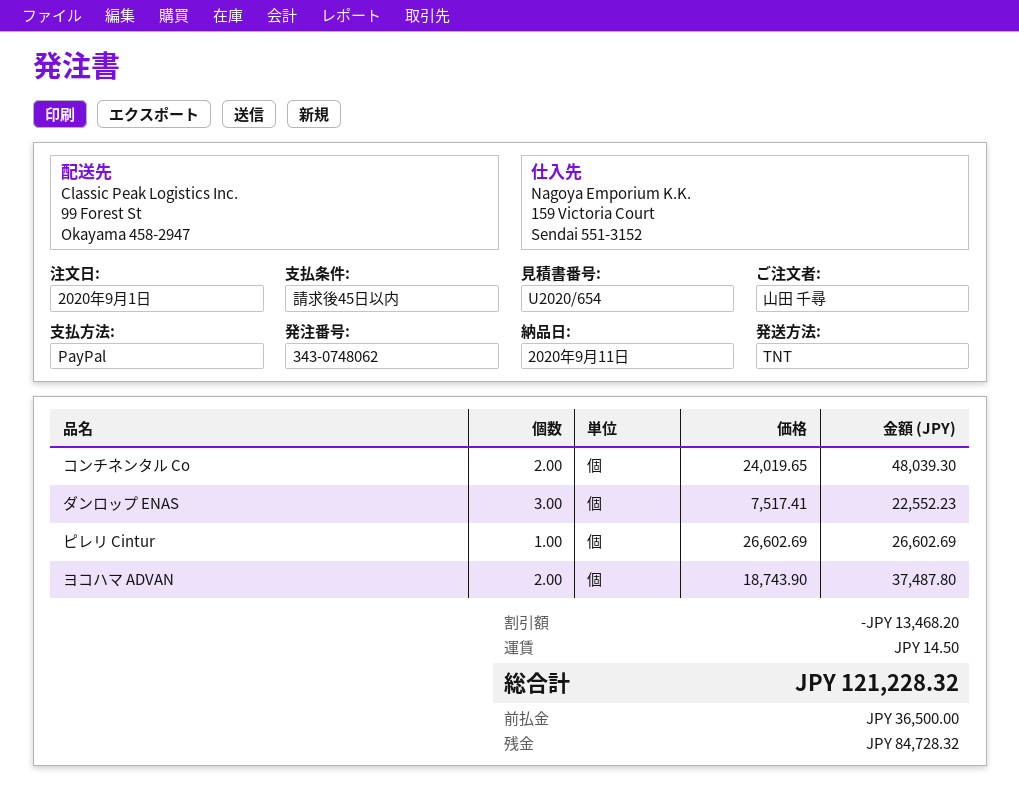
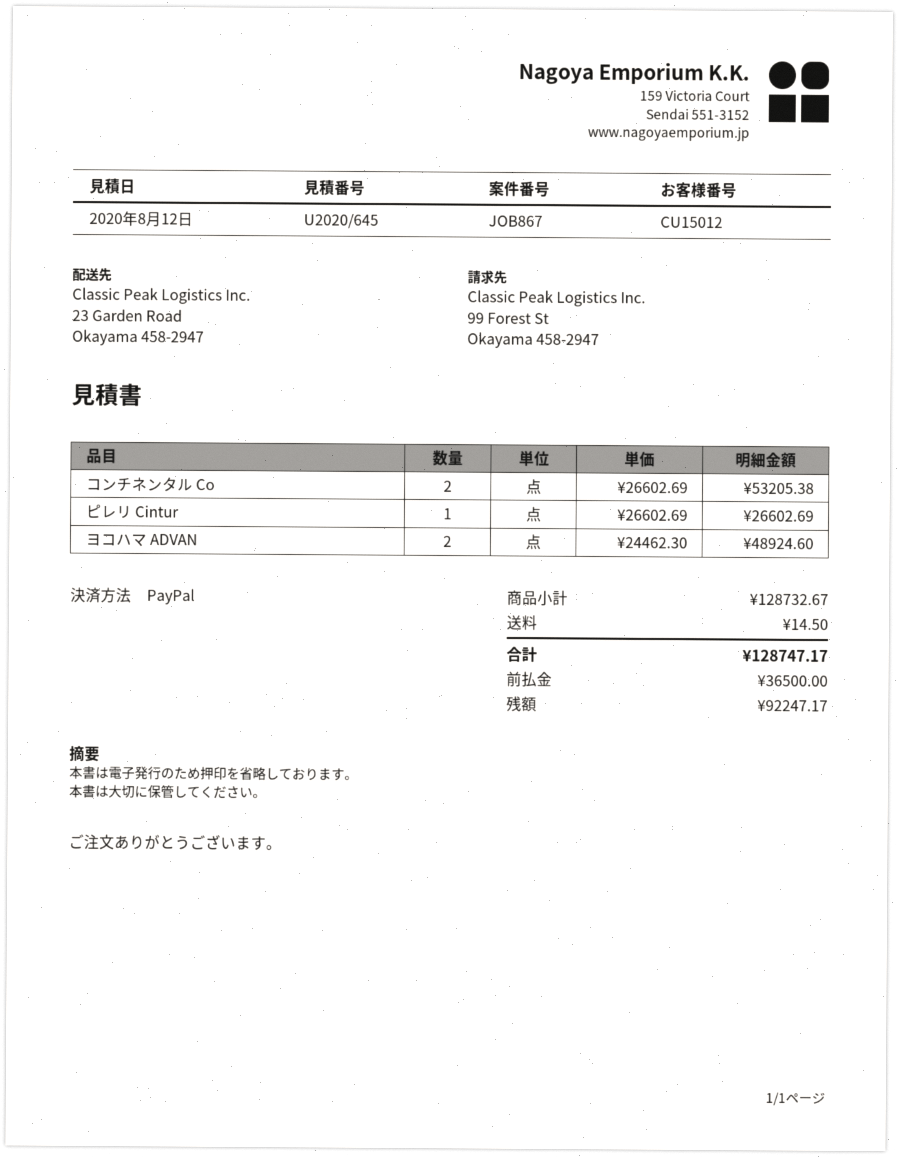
quote number: U2020/654 -> U2020/645
ship to: 99 Forest St, Okayama 458-2947 -> 23 Garden Road, Okayama 458-2947
コンチネンタル Co: 2 x 24019.65 = 48039.30 -> 2 x 26602.69 = 53205.38
ダンロップ ENAS: 3 x 7517.41 = 22552.23 -> none
ヨコハマ ADVAN: 2 x 18743.90 = 37487.80 -> 2 x 24462.30 = 48924.60
discount: 13468.20 -> none
total: 121228.32 -> 128747.17
balance: 84728.32 -> 92247.17

